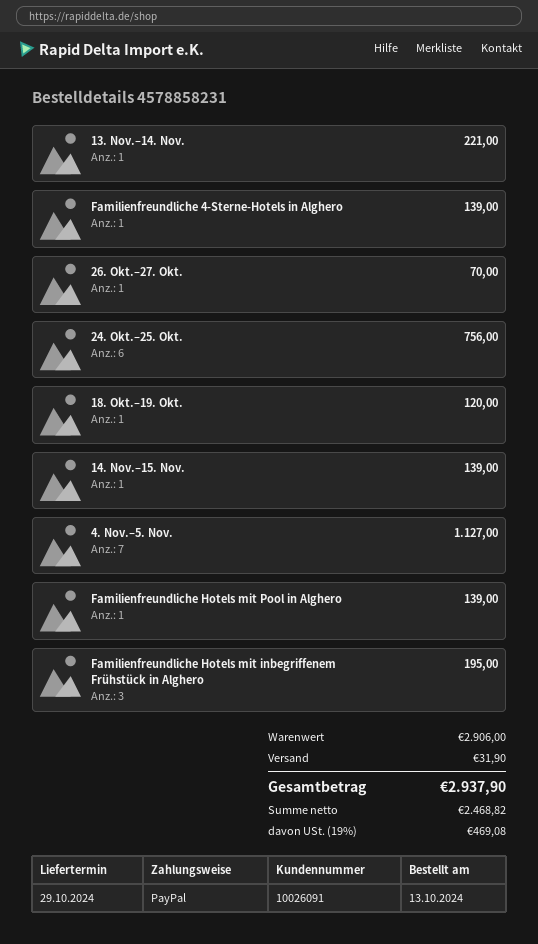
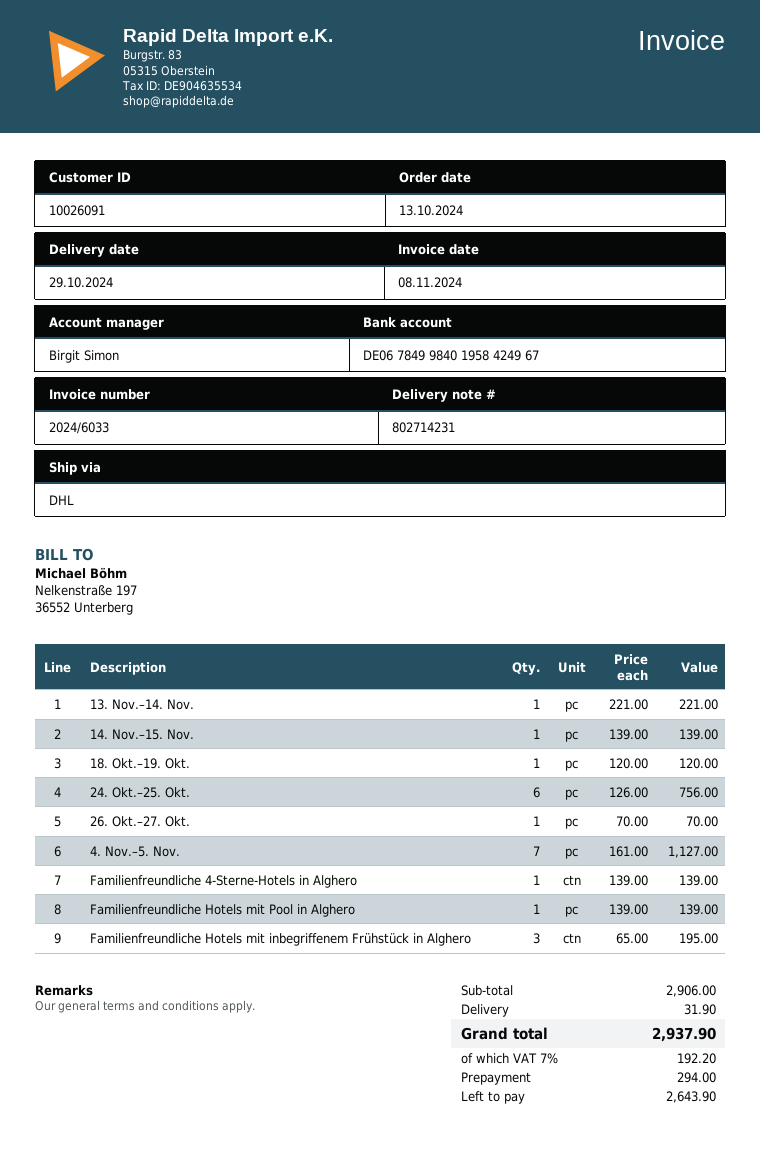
tax: 19% = 469.08 -> 7% = 192.20

